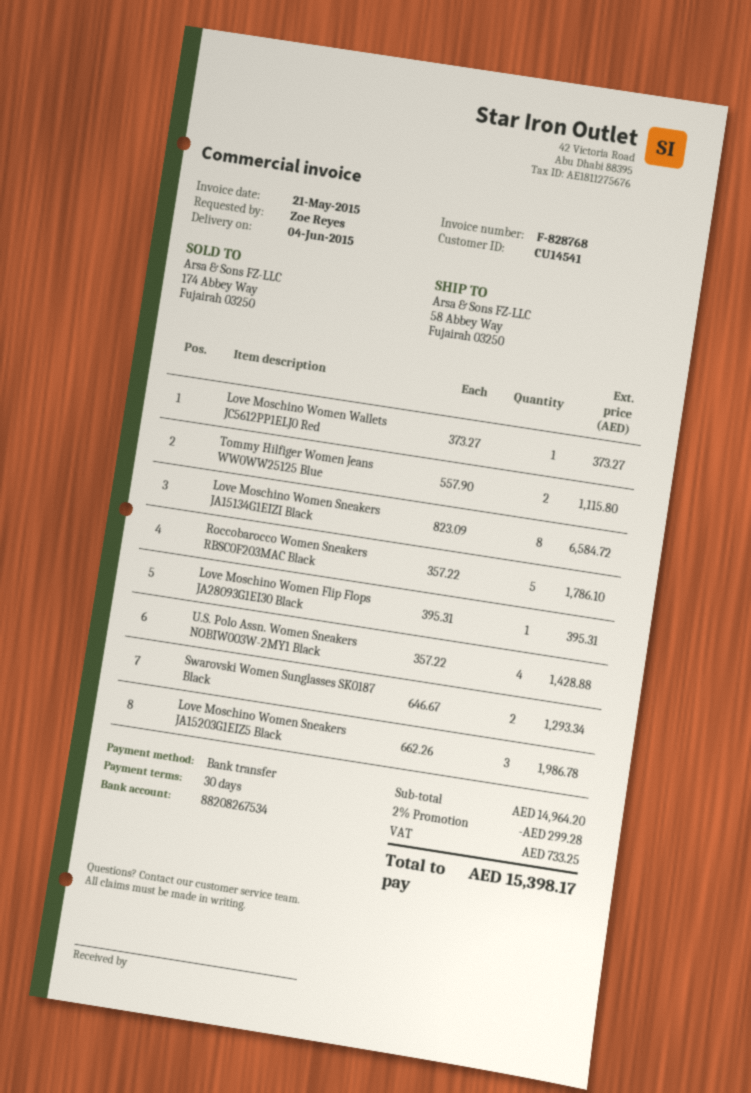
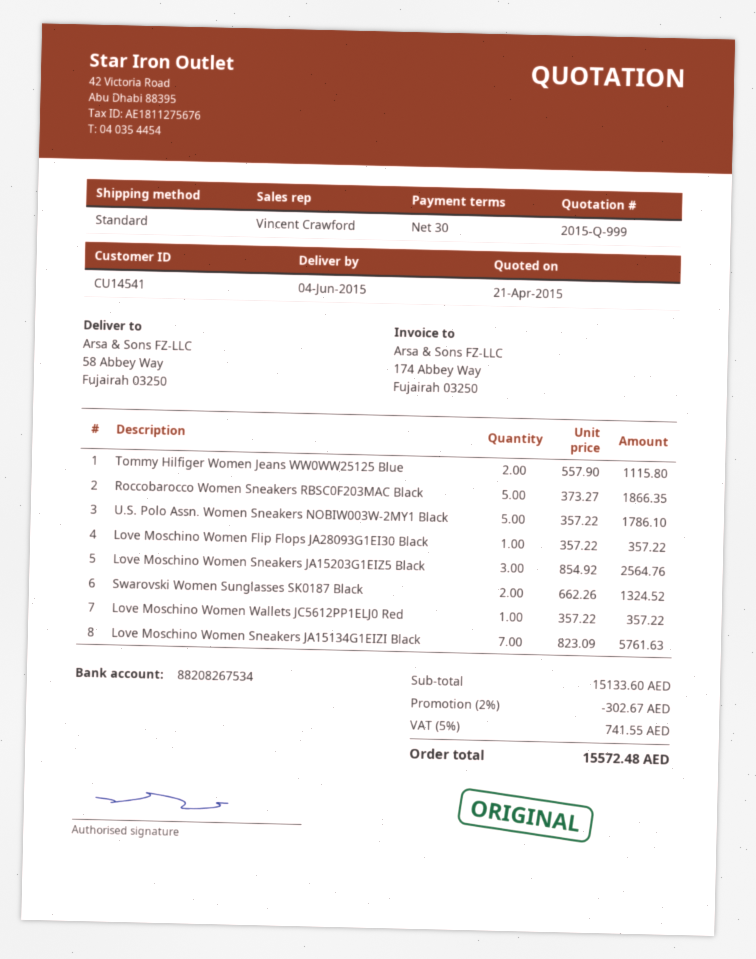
Love Moschino Women Wallets JC5612PP1ELJ0 Red: 1 x 373.27 = 373.27 -> 1 x 357.22 = 357.22
Love Moschino Women Sneakers JA15134G1EIZI Black: 8 x 823.09 = 6584.72 -> 7 x 823.09 = 5761.63
Roccobarocco Women Sneakers RBSC0F203MAC Black: 5 x 357.22 = 1786.10 -> 5 x 373.27 = 1866.35
Love Moschino Women Flip Flops JA28093G1EI30 Black: 1 x 395.31 = 395.31 -> 1 x 357.22 = 357.22
U.S. Polo Assn. Women Sneakers NOBIW003W-2MY1 Black: 4 x 357.22 = 1428.88 -> 5 x 357.22 = 1786.10
Swarovski Women Sunglasses SK0187 Black: 2 x 646.67 = 1293.34 -> 2 x 662.26 = 1324.52
Love Moschino Women Sneakers JA15203G1EIZ5 Black: 3 x 662.26 = 1986.78 -> 3 x 854.92 = 2564.76
subtotal: 14964.20 -> 15133.60
discount: 2% = 299.28 -> 2% = 302.67
tax: 733.25 -> 741.55
total: 15398.17 -> 15572.48

